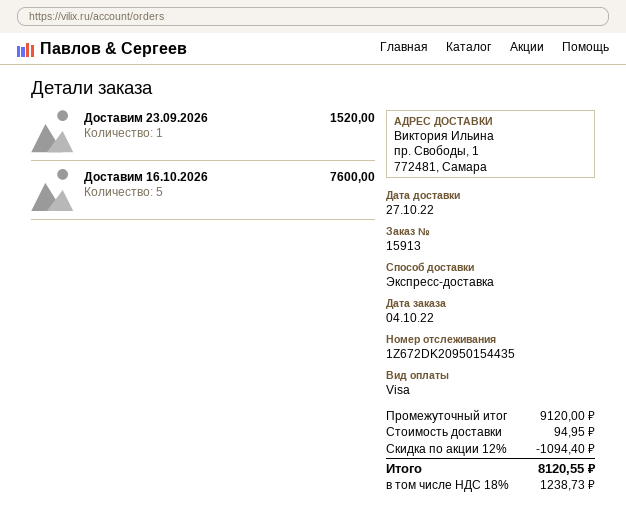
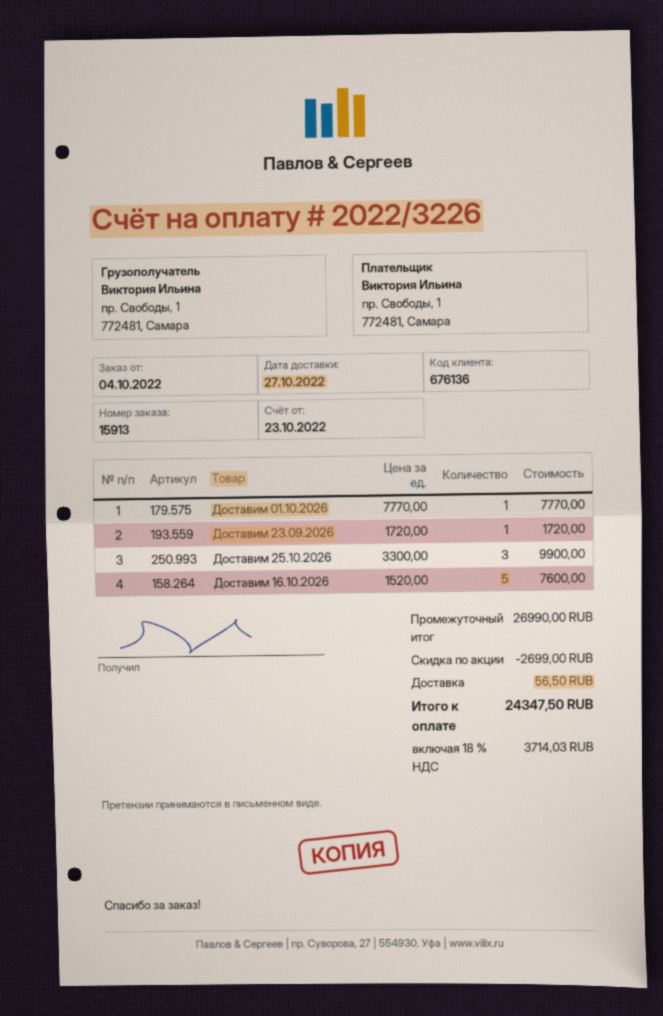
Доставим 23.09.2026: 1 for 1520.00 -> 1 for 1720.00
Доставим 01.10.2026: none -> 1 for 7770.00
Доставим 25.10.2026: none -> 3 for 9900.00
subtotal: 9120.00 -> 26990.00
discount: 1094.40 -> 2699.00
shipping: 94.95 -> 56.50
tax: 18% = 1238.73 -> 18% = 3714.03
total: 8120.55 -> 24347.50

